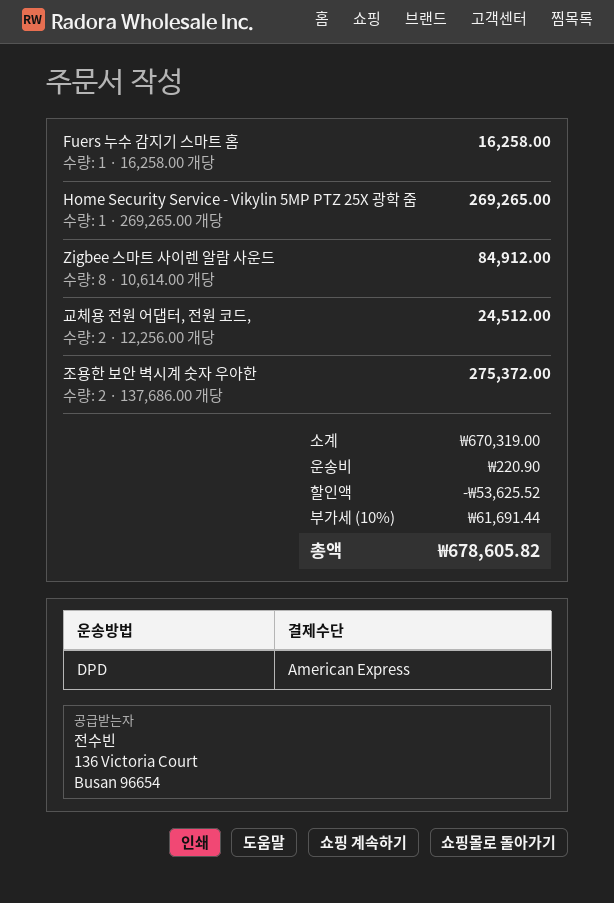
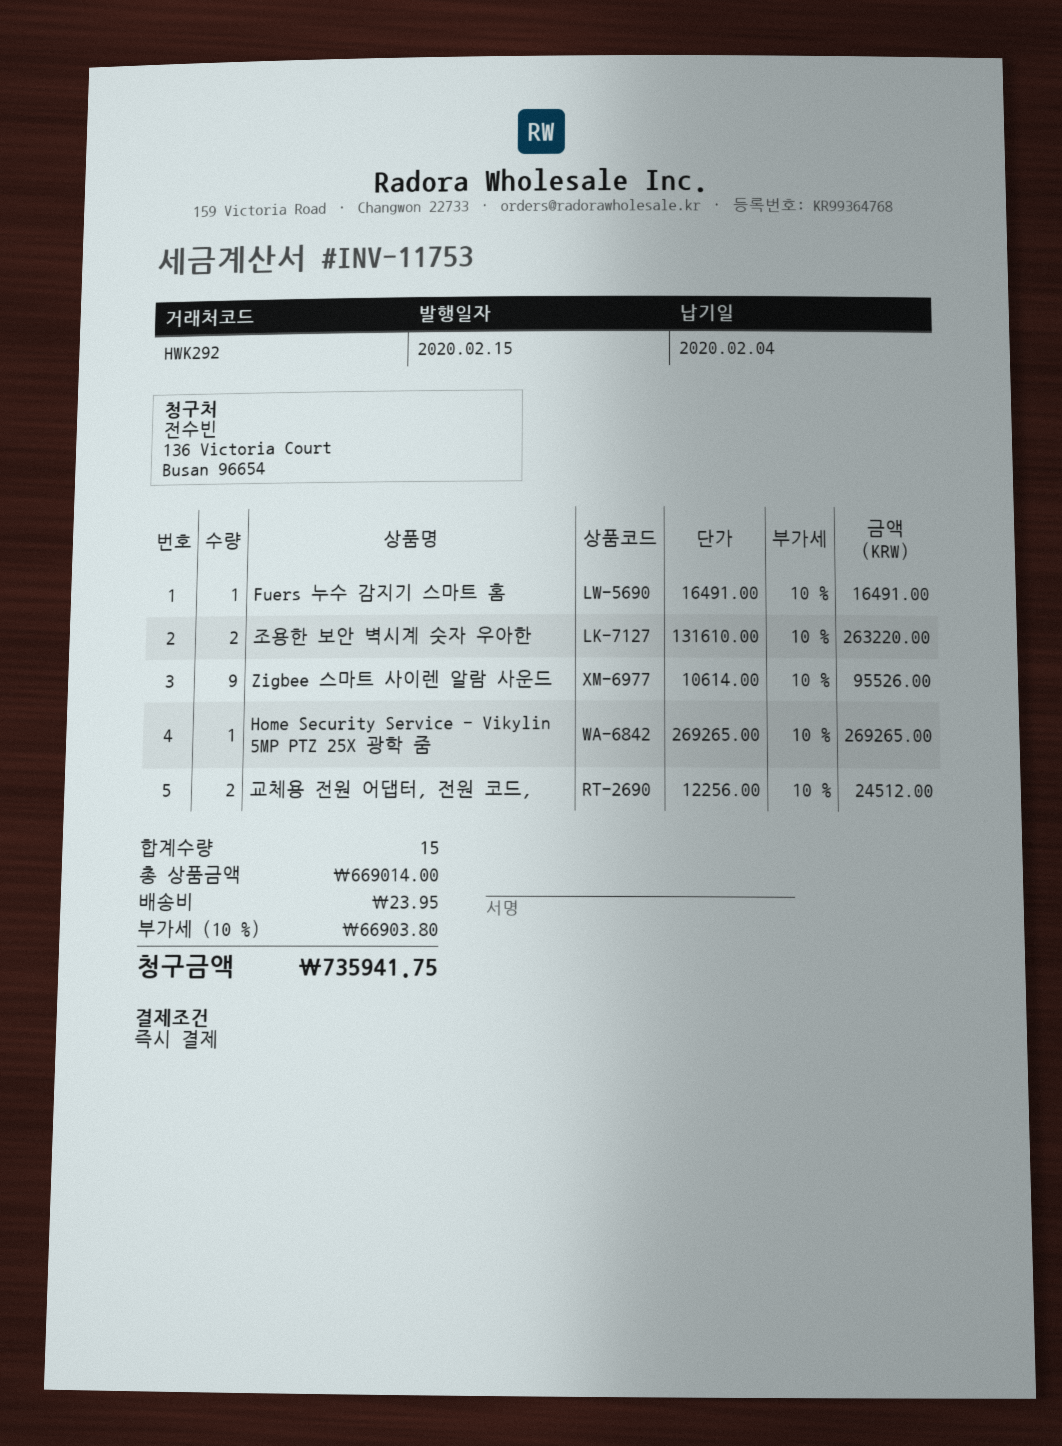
Fuers 누수 감지기 스마트 홈: 1 x 16258.00 = 16258.00 -> 1 x 16491.00 = 16491.00
Zigbee 스마트 사이렌 알람 사운드: 8 x 10614.00 = 84912.00 -> 9 x 10614.00 = 95526.00
조용한 보안 벽시계 숫자 우아한: 2 x 137686.00 = 275372.00 -> 2 x 131610.00 = 263220.00
subtotal: 670319.00 -> 669014.00
discount: 53625.52 -> none
shipping: 220.90 -> 23.95
tax: 10% = 61691.44 -> 10% = 66903.80
total: 678605.82 -> 735941.75

